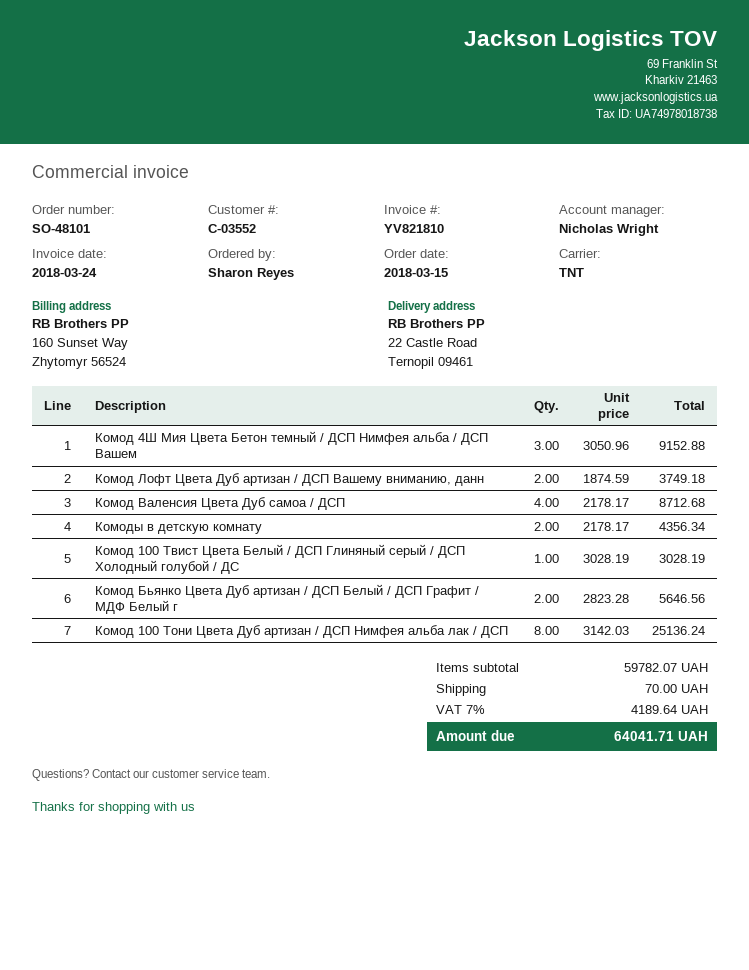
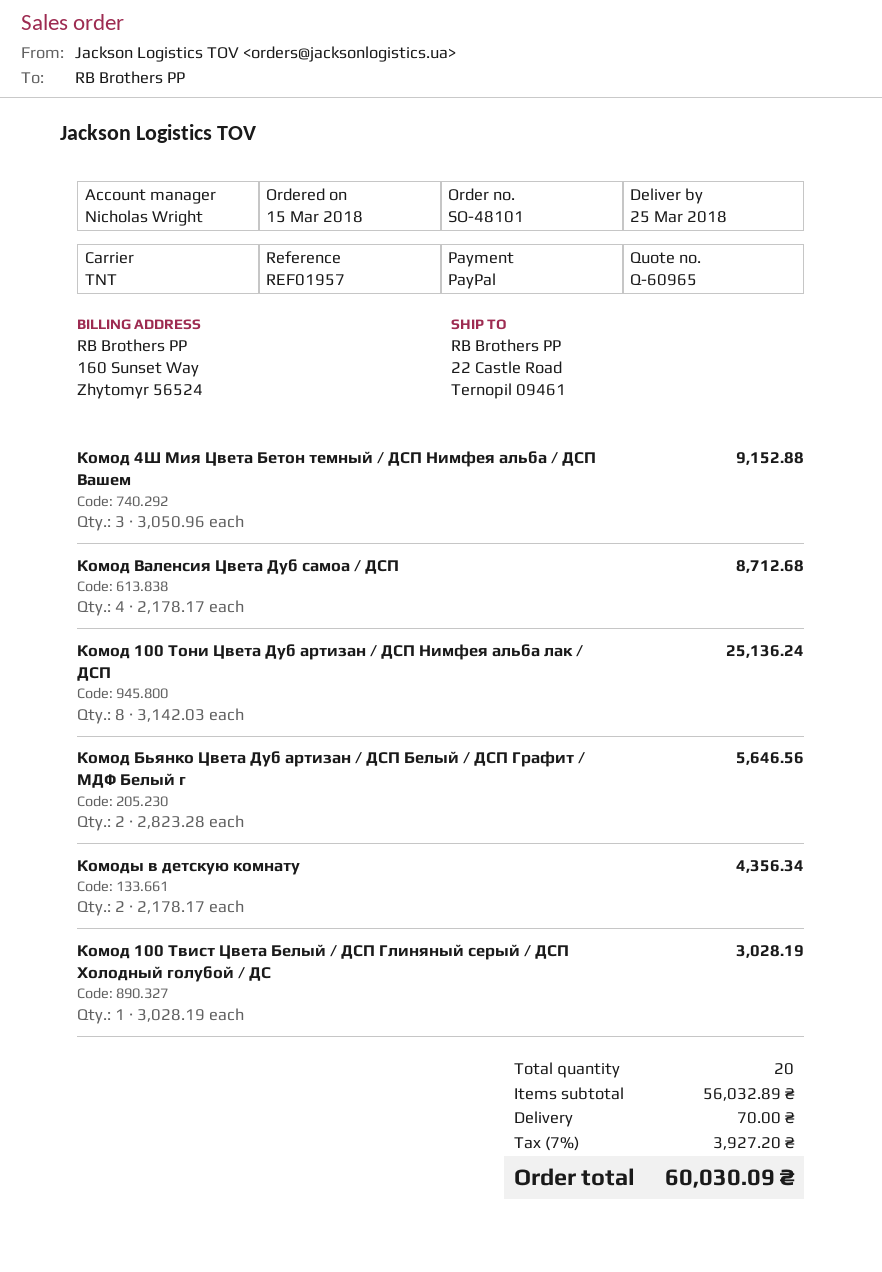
Комод Лофт Цвета Дуб артизан / ДСП Вашему вниманию, данн: 2 x 1874.59 = 3749.18 -> none
subtotal: 59782.07 -> 56032.89
tax: 7% = 4189.64 -> 7% = 3927.20
total: 64041.71 -> 60030.09

